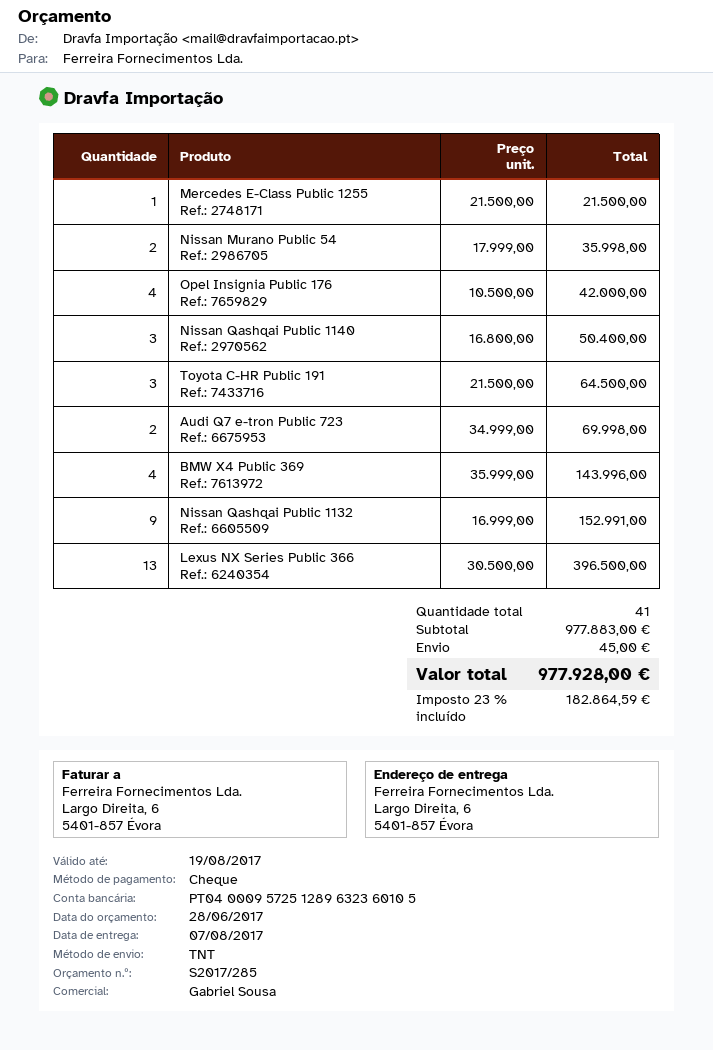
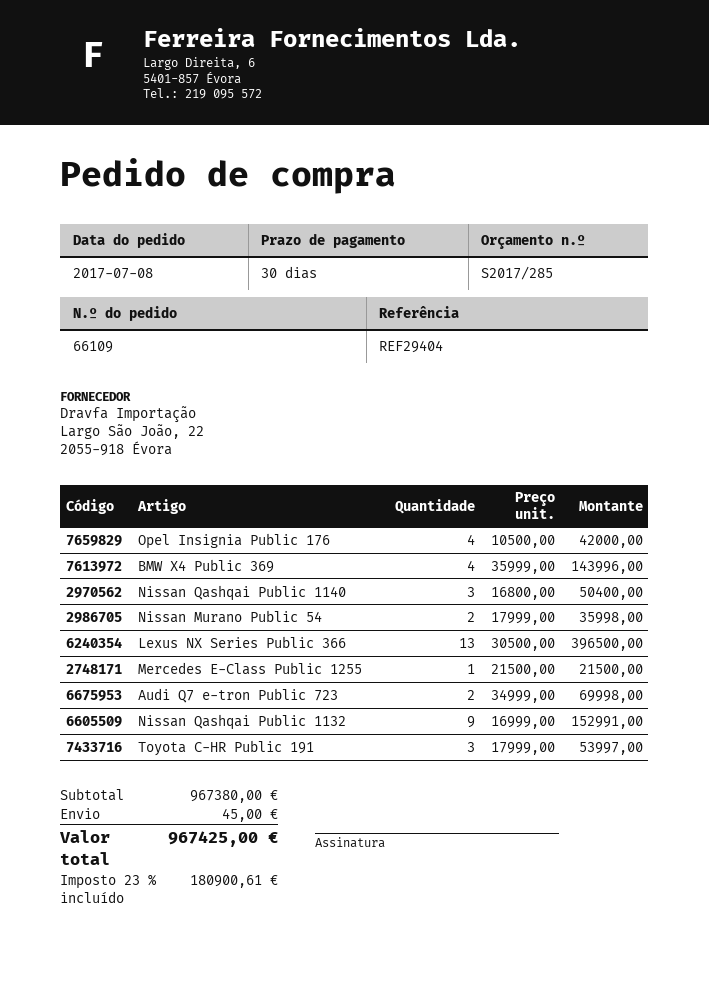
Toyota C-HR Public 191: 3 x 21500.00 = 64500.00 -> 3 x 17999.00 = 53997.00
subtotal: 977883.00 -> 967380.00
tax: 23% = 182864.59 -> 23% = 180900.61
total: 977928.00 -> 967425.00

